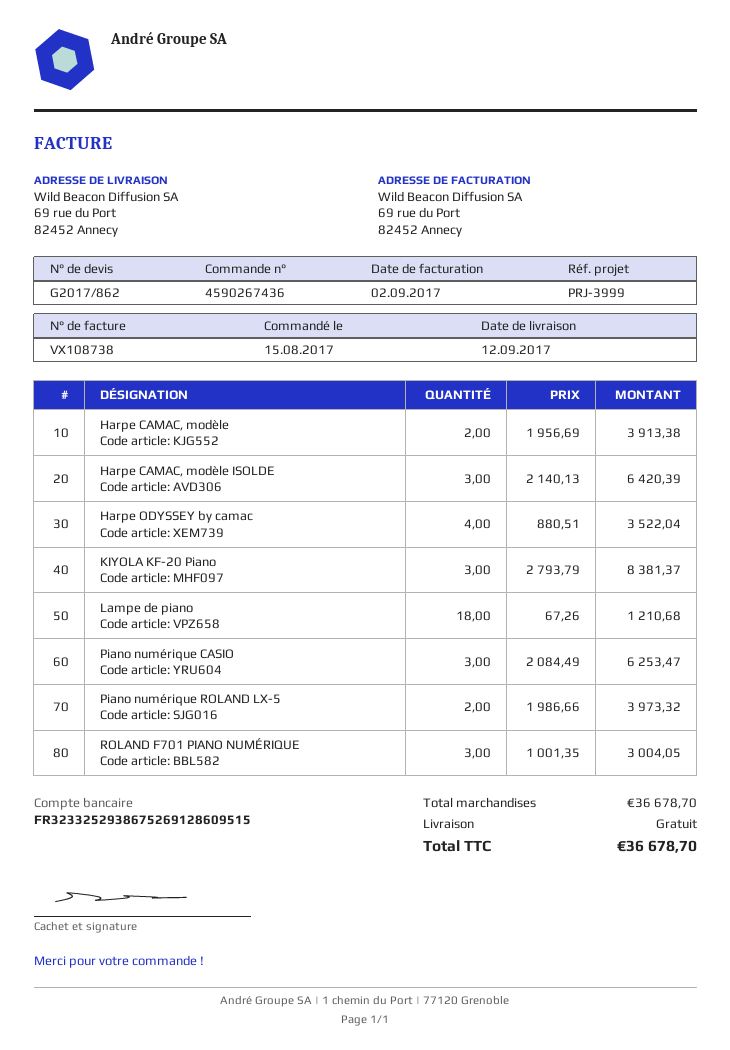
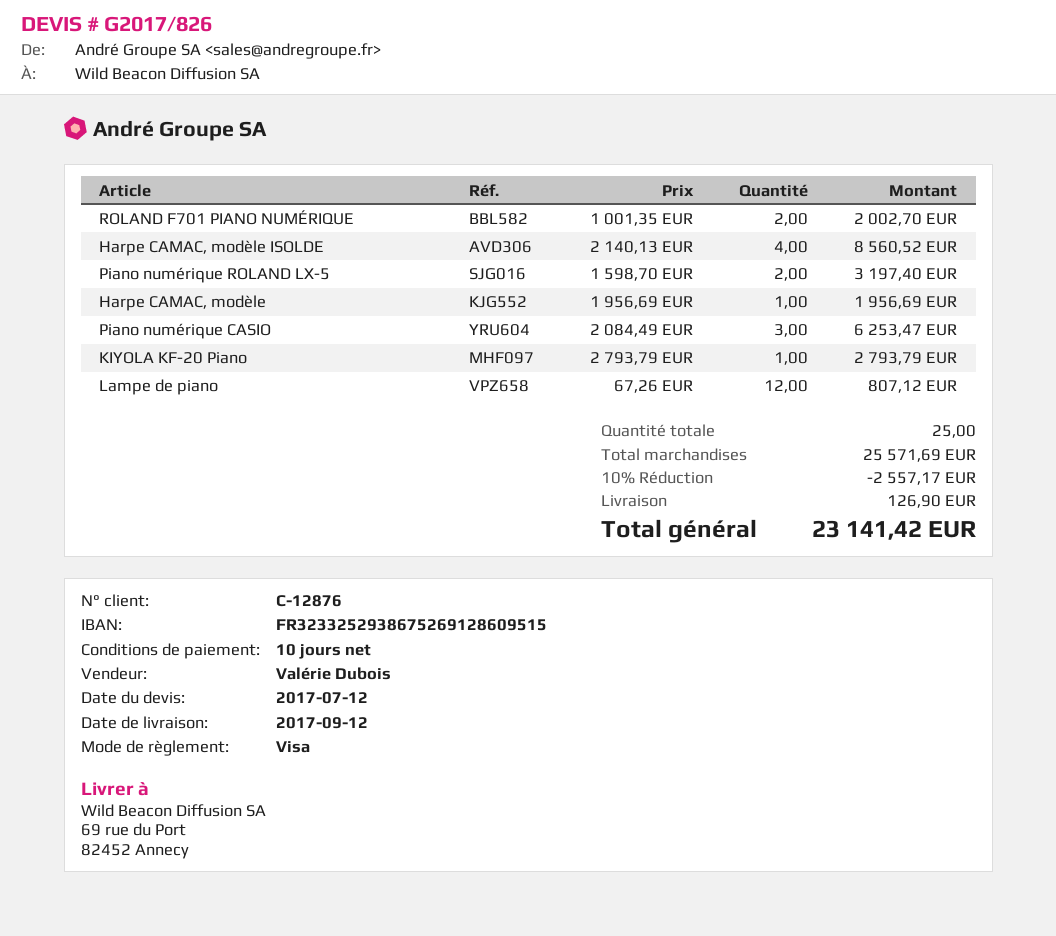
quote number: G2017/862 -> G2017/826
Harpe CAMAC, modèle: 2 x 1956.69 = 3913.38 -> 1 x 1956.69 = 1956.69
Harpe CAMAC, modèle ISOLDE: 3 x 2140.13 = 6420.39 -> 4 x 2140.13 = 8560.52
Harpe ODYSSEY by camac: 4 x 880.51 = 3522.04 -> none
KIYOLA KF-20 Piano: 3 x 2793.79 = 8381.37 -> 1 x 2793.79 = 2793.79
Lampe de piano: 18 x 67.26 = 1210.68 -> 12 x 67.26 = 807.12
Piano numérique ROLAND LX-5: 2 x 1986.66 = 3973.32 -> 2 x 1598.70 = 3197.40
ROLAND F701 PIANO NUMÉRIQUE: 3 x 1001.35 = 3004.05 -> 2 x 1001.35 = 2002.70
subtotal: 36678.70 -> 25571.69
discount: none -> 10% = 2557.17
shipping: 0.00 -> 126.90
total: 36678.70 -> 23141.42

